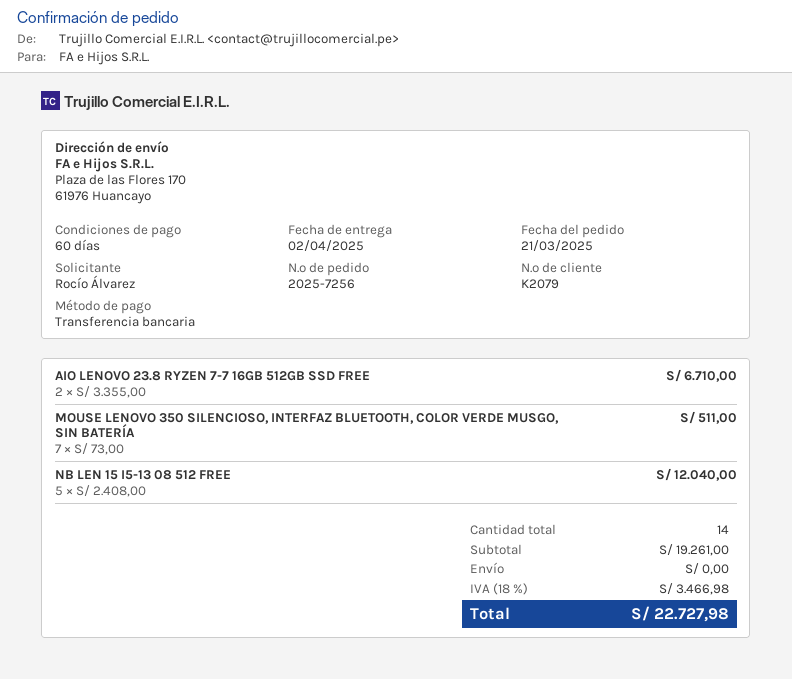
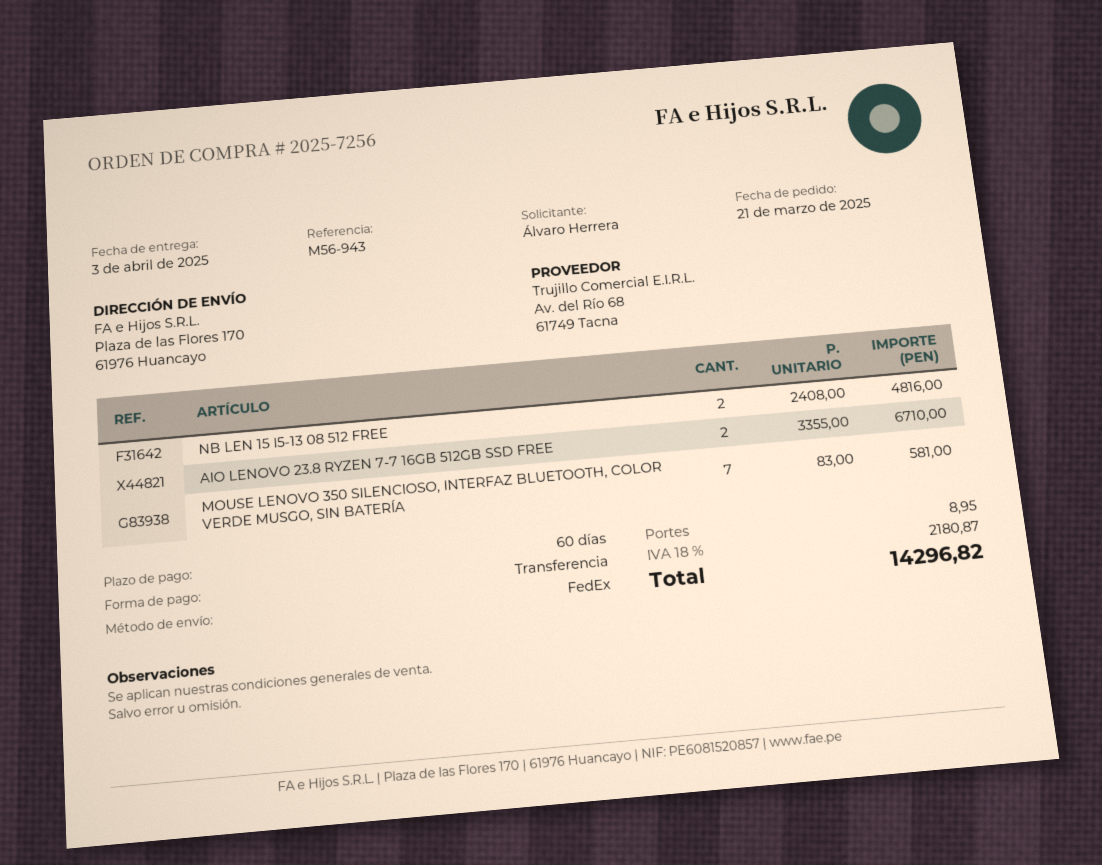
delivery date: 2025-04-02 -> 2025-04-03
ordered by: Rocío Álvarez -> Álvaro Herrera
MOUSE LENOVO 350 SILENCIOSO, INTERFAZ BLUETOOTH, COLOR VERDE MUSGO, SIN BATERÍA: 7 x 73.00 = 511.00 -> 7 x 83.00 = 581.00
NB LEN 15 I5-13 08 512 FREE: 5 x 2408.00 = 12040.00 -> 2 x 2408.00 = 4816.00
shipping: 0.00 -> 8.95
tax: 18% = 3466.98 -> 18% = 2180.87
total: 22727.98 -> 14296.82

